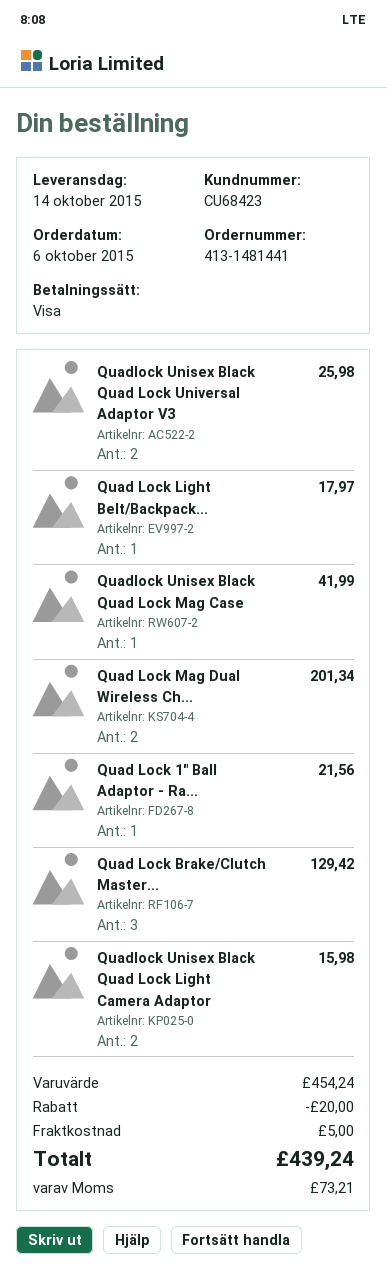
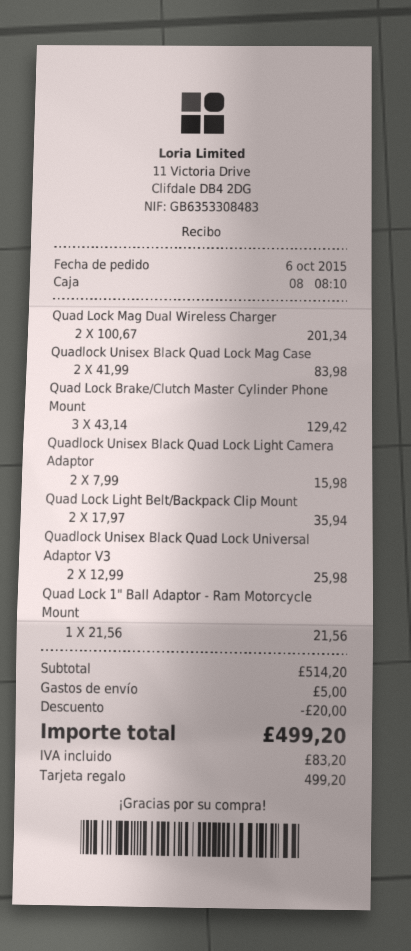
payment method: Visa -> gift card
Quad Lock Light Belt/Backpack...: 1 for 17.97 -> 2 for 35.94
Quadlock Unisex Black Quad Lock Mag Case: 1 for 41.99 -> 2 for 83.98
subtotal: 454.24 -> 514.20
tax: 73.21 -> 83.20
total: 439.24 -> 499.20

